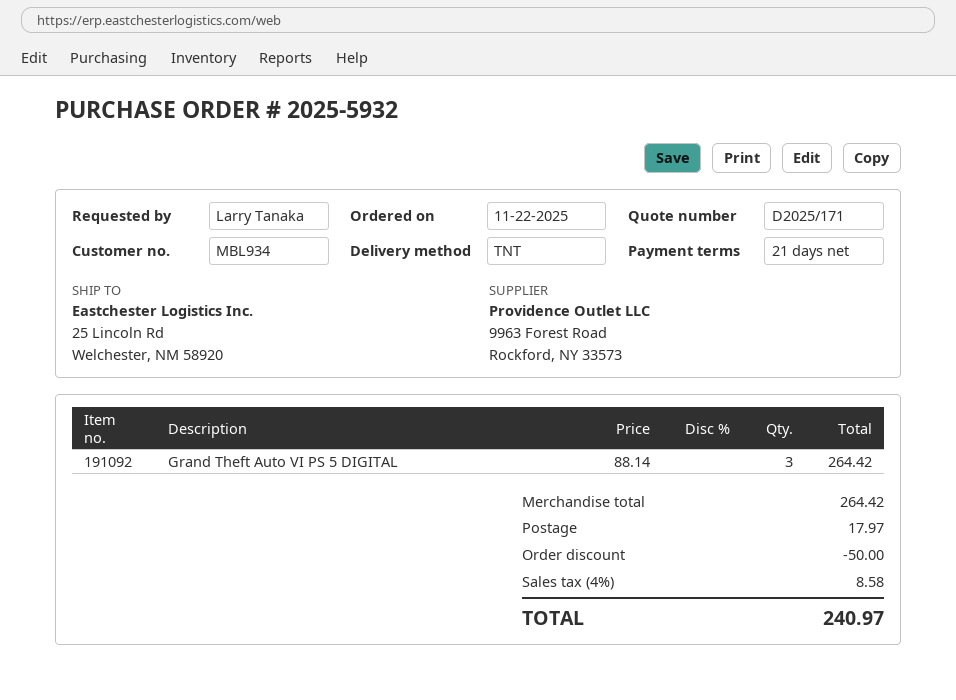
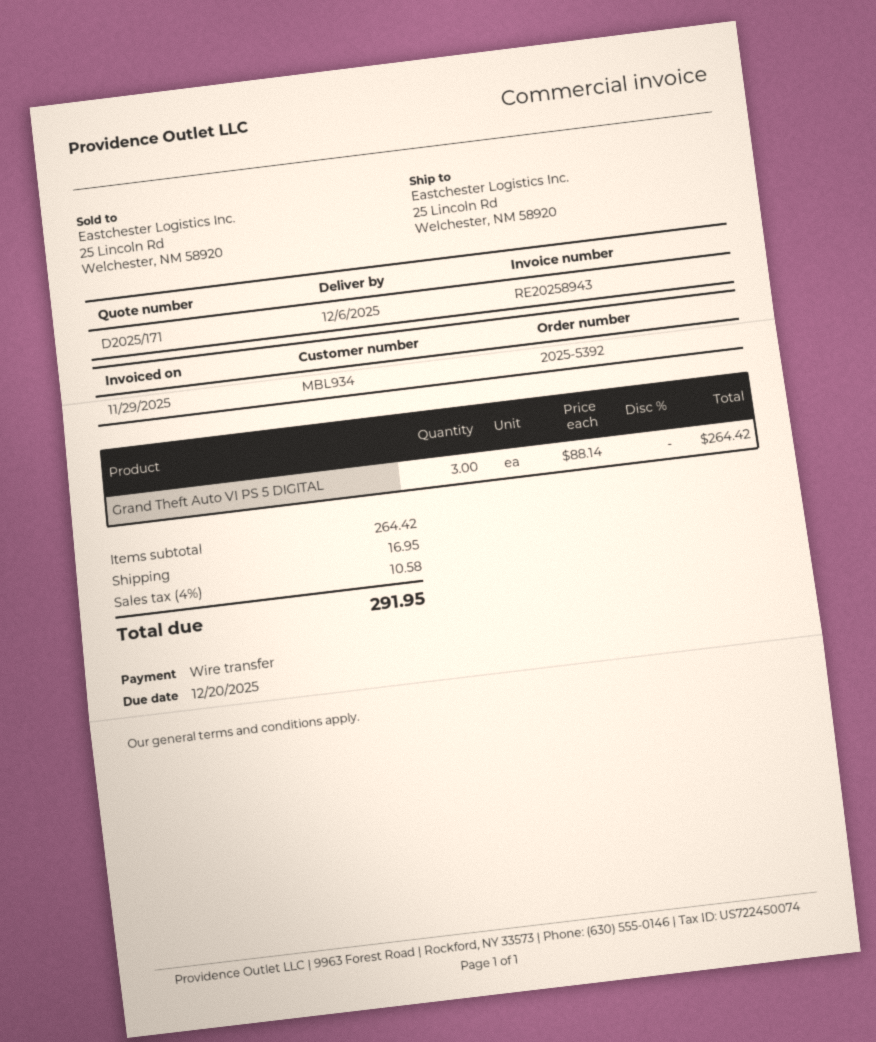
order number: 2025-5932 -> 2025-5392
discount: 50.00 -> none
shipping: 17.97 -> 16.95
tax: 4% = 8.58 -> 4% = 10.58
total: 240.97 -> 291.95

